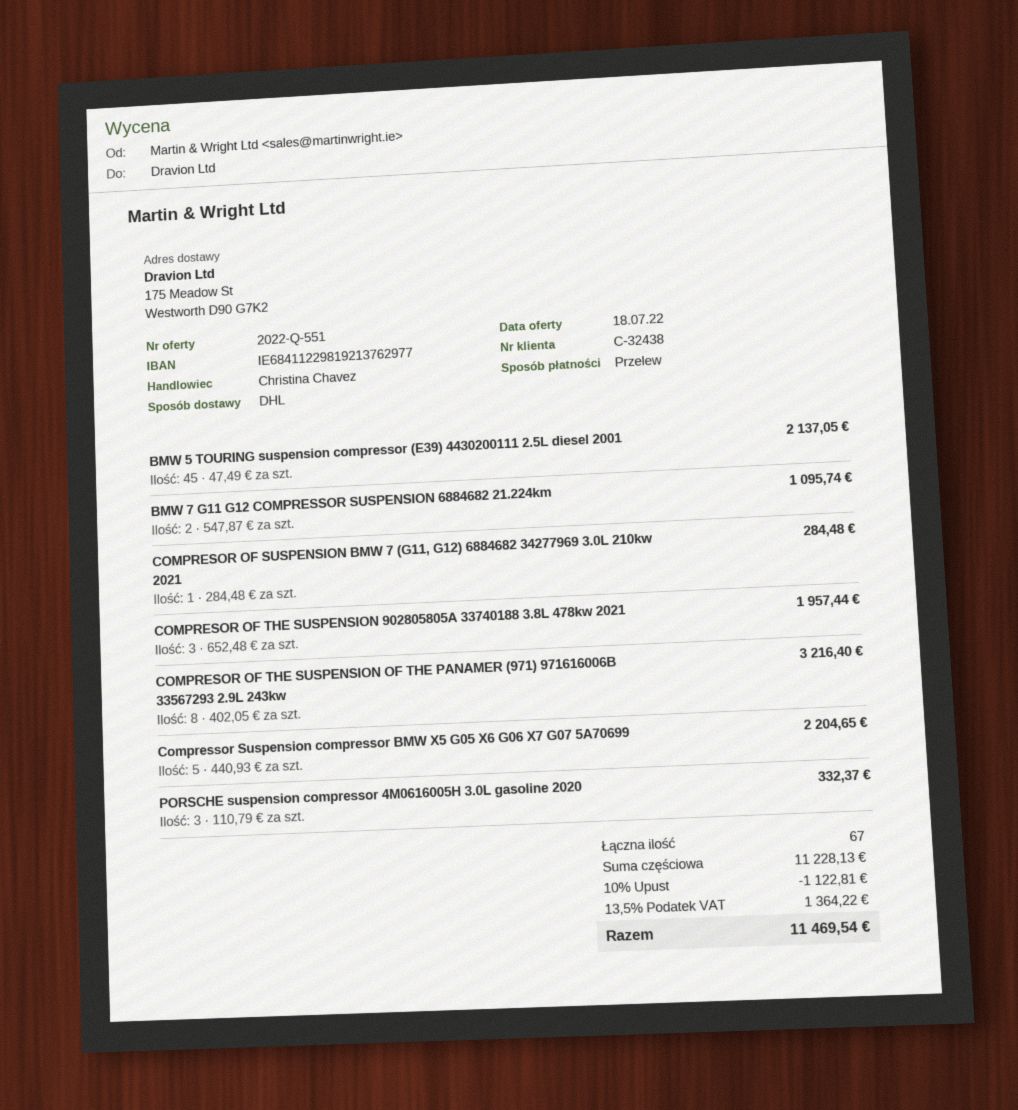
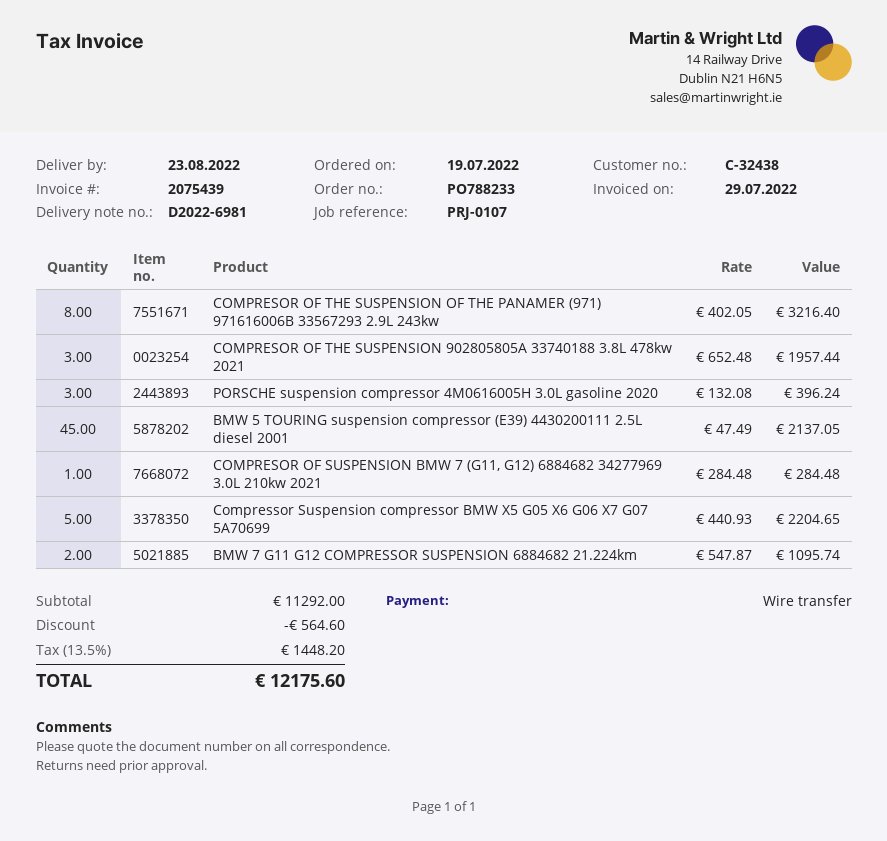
PORSCHE suspension compressor 4M0616005H 3.0L gasoline 2020: 3 x 110.79 = 332.37 -> 3 x 132.08 = 396.24
subtotal: 11228.13 -> 11292.00
discount: 1122.81 -> 564.60
tax: 13.5% = 1364.22 -> 13.5% = 1448.20
total: 11469.54 -> 12175.60

